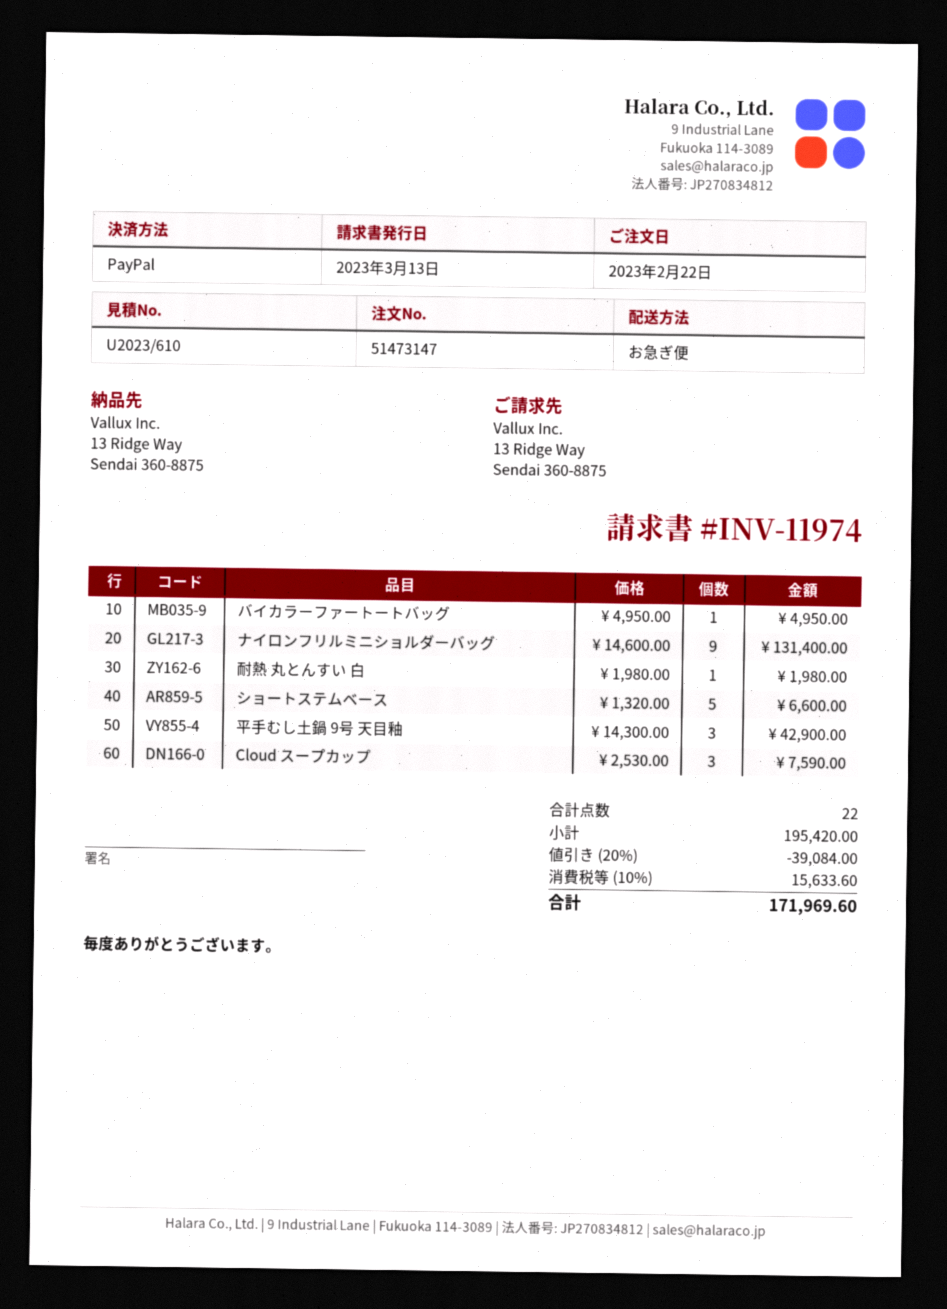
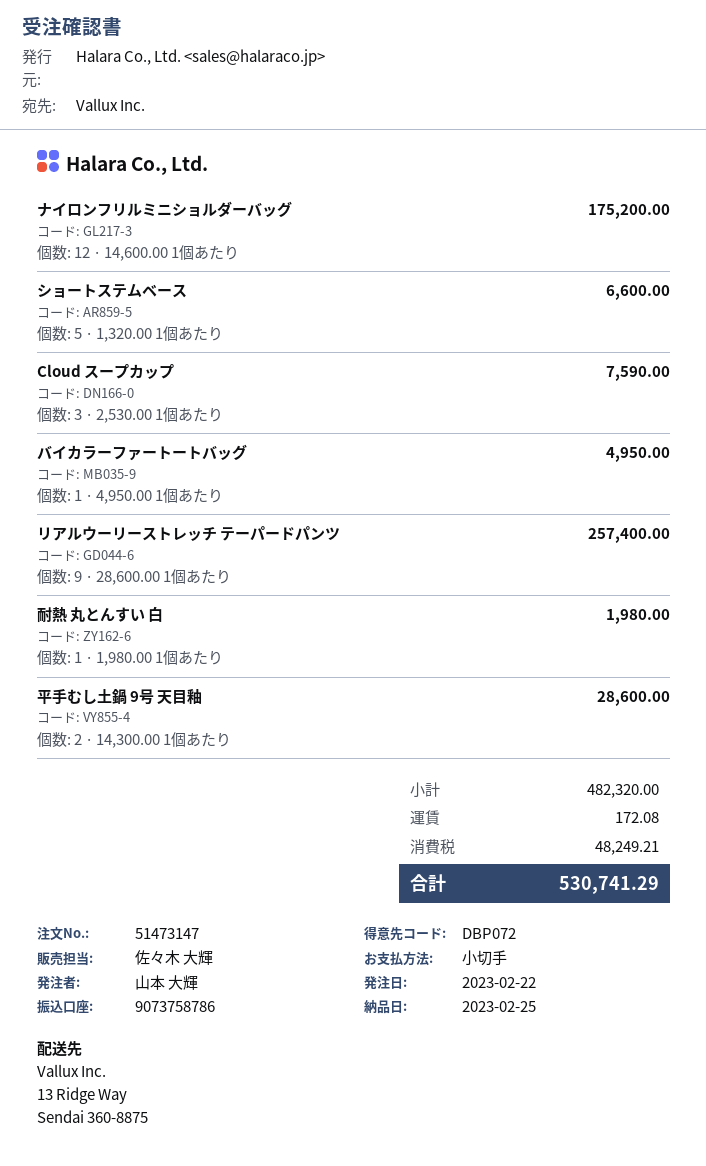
payment method: PayPal -> cheque
ナイロンフリルミニショルダーバッグ: 9 x 14600.00 = 131400.00 -> 12 x 14600.00 = 175200.00
平手むし土鍋 9号 天目釉: 3 x 14300.00 = 42900.00 -> 2 x 14300.00 = 28600.00
リアルウーリーストレッチ テーパードパンツ: none -> 9 x 28600.00 = 257400.00
subtotal: 195420.00 -> 482320.00
discount: 20% = 39084.00 -> none
shipping: none -> 172.08
tax: 15633.60 -> 48249.21
total: 171969.60 -> 530741.29

